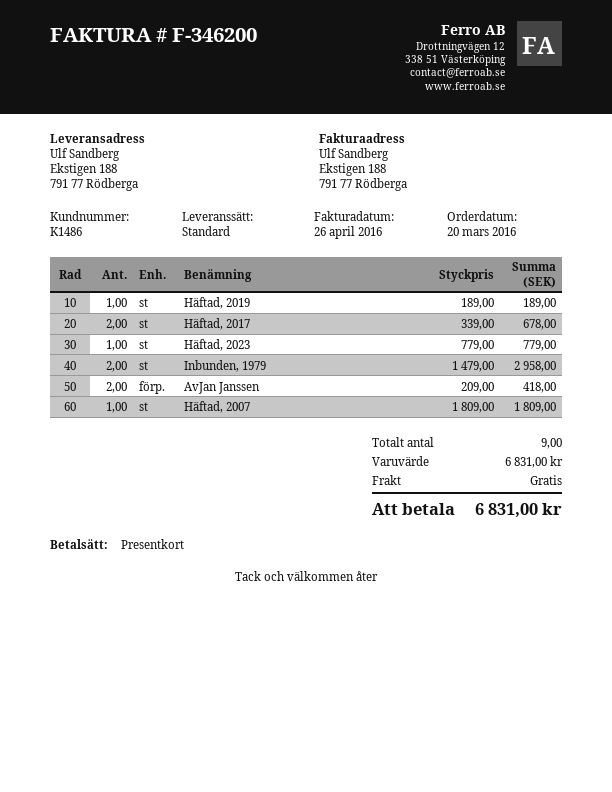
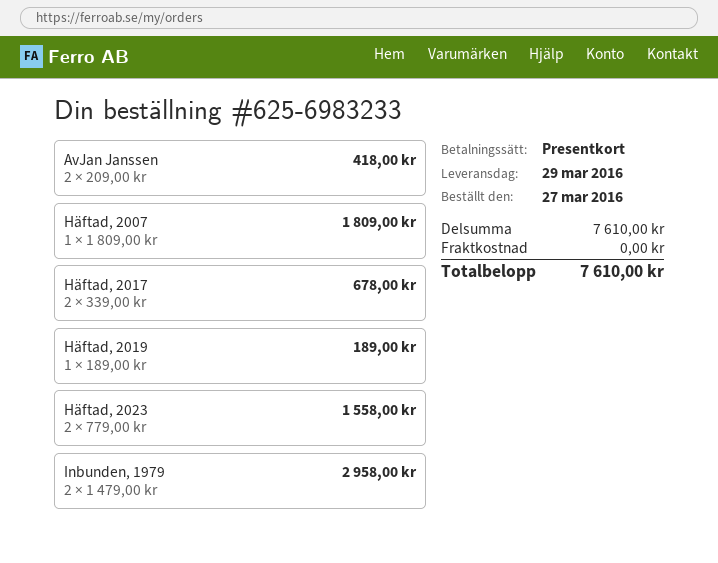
order date: 2016-03-20 -> 2016-03-27
Häftad, 2023: 1 x 779.00 = 779.00 -> 2 x 779.00 = 1558.00
subtotal: 6831.00 -> 7610.00
total: 6831.00 -> 7610.00

